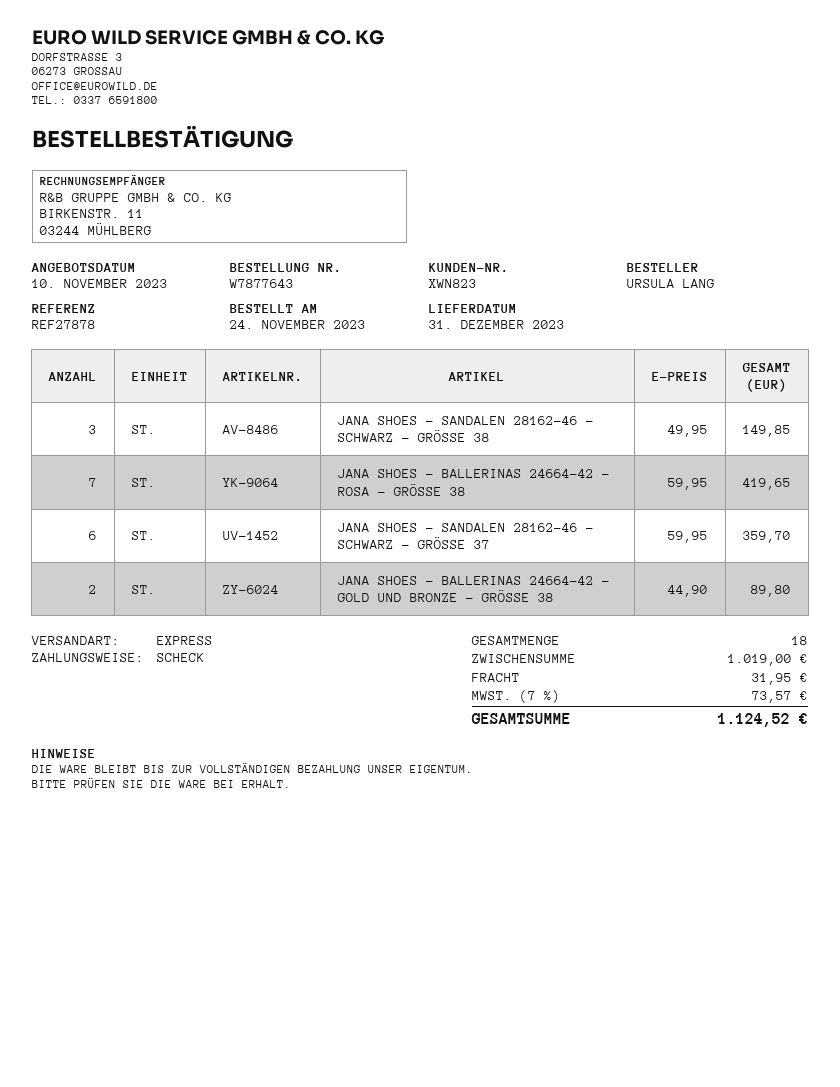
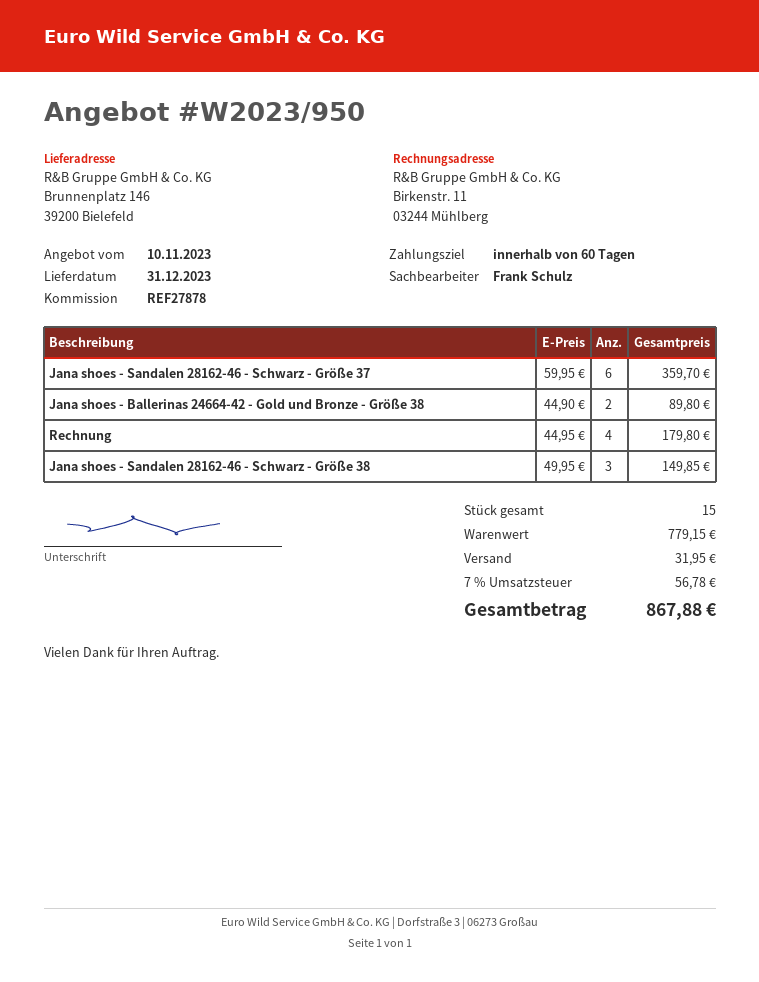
JANA SHOES - BALLERINAS 24664-42 - ROSA - GRÖSSE 38: 7 x 59.95 = 419.65 -> none
Rechnung: none -> 4 x 44.95 = 179.80
total quantity: 18 -> 15
subtotal: 1019.00 -> 779.15
tax: 7% = 73.57 -> 7% = 56.78
total: 1124.52 -> 867.88

